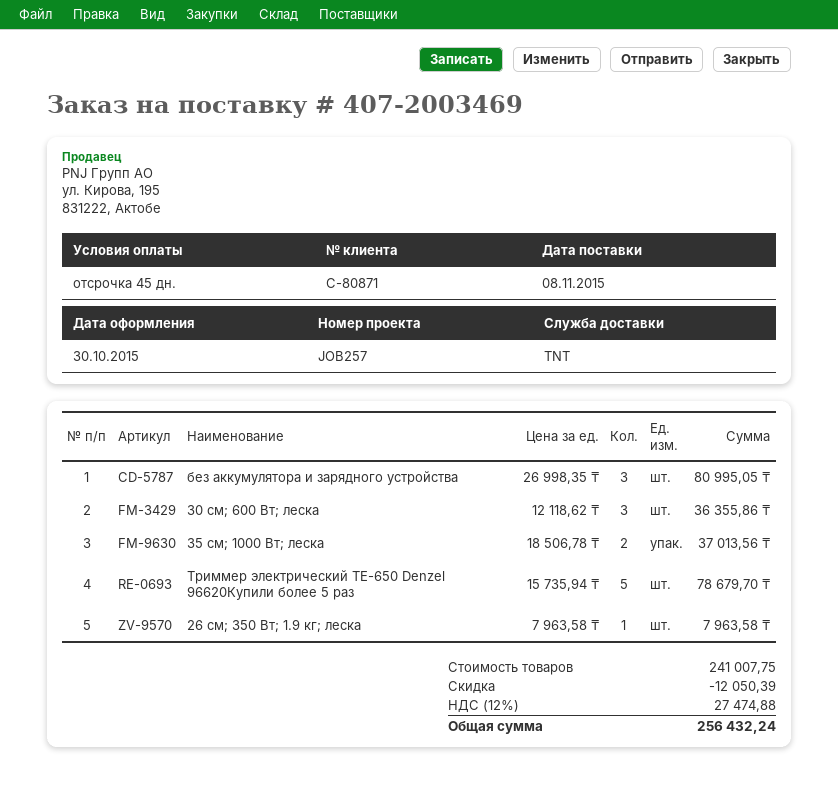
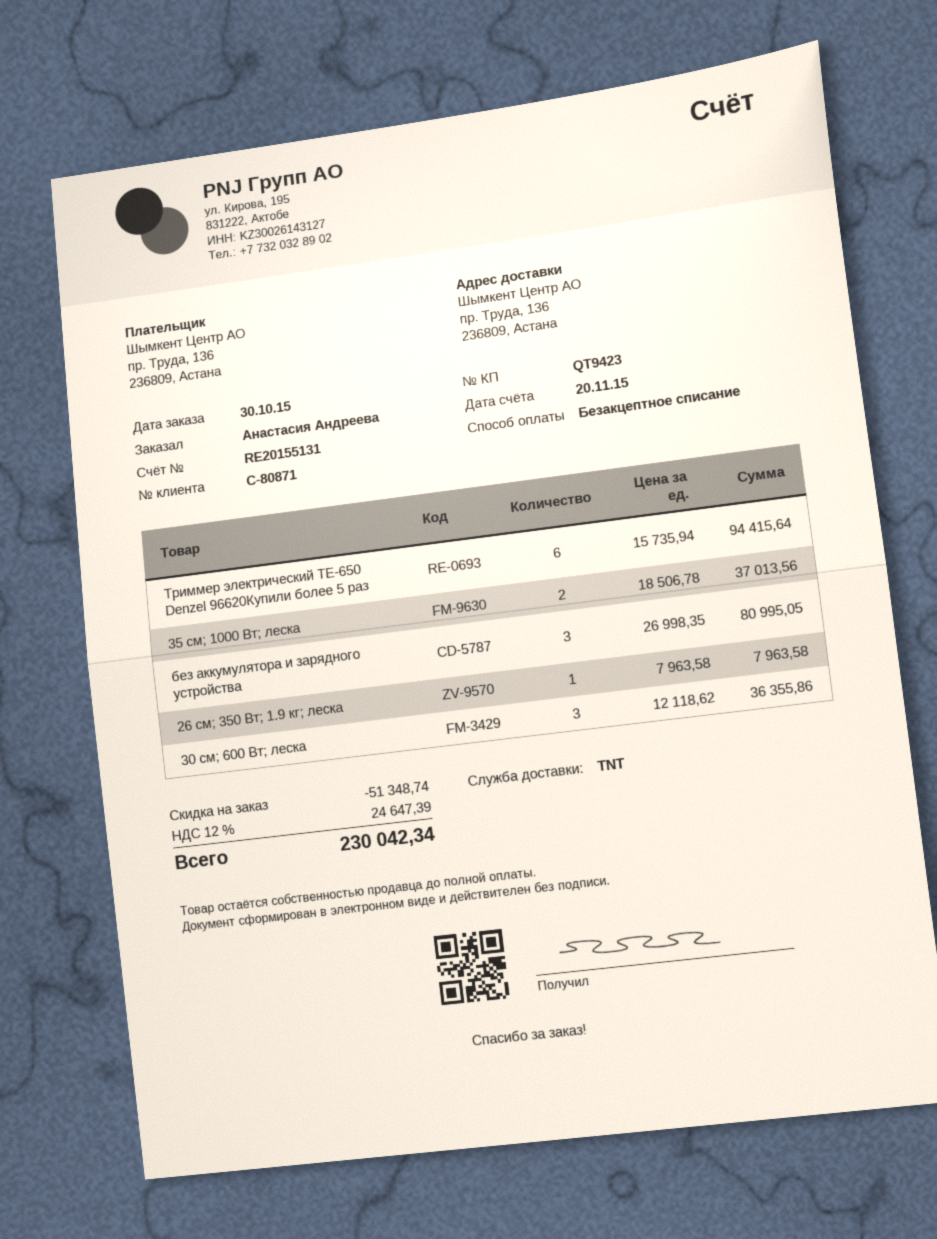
Триммер электрический TE-650 Denzel 96620Купили более 5 раз: 5 x 15735.94 = 78679.70 -> 6 x 15735.94 = 94415.64
discount: 12050.39 -> 51348.74
tax: 12% = 27474.88 -> 12% = 24647.39
total: 256432.24 -> 230042.34

